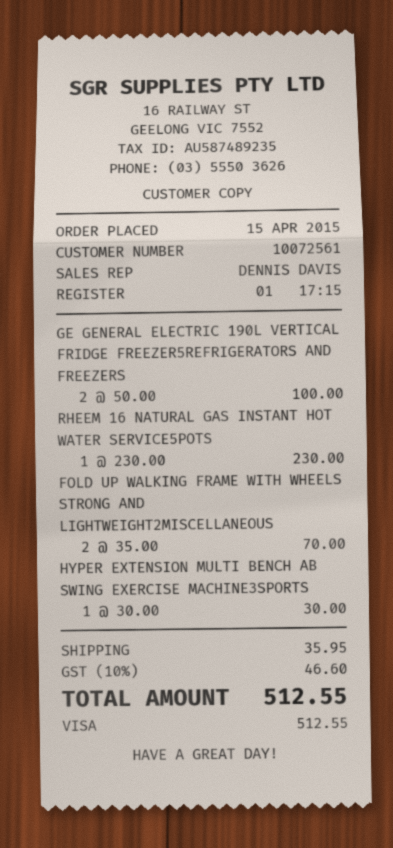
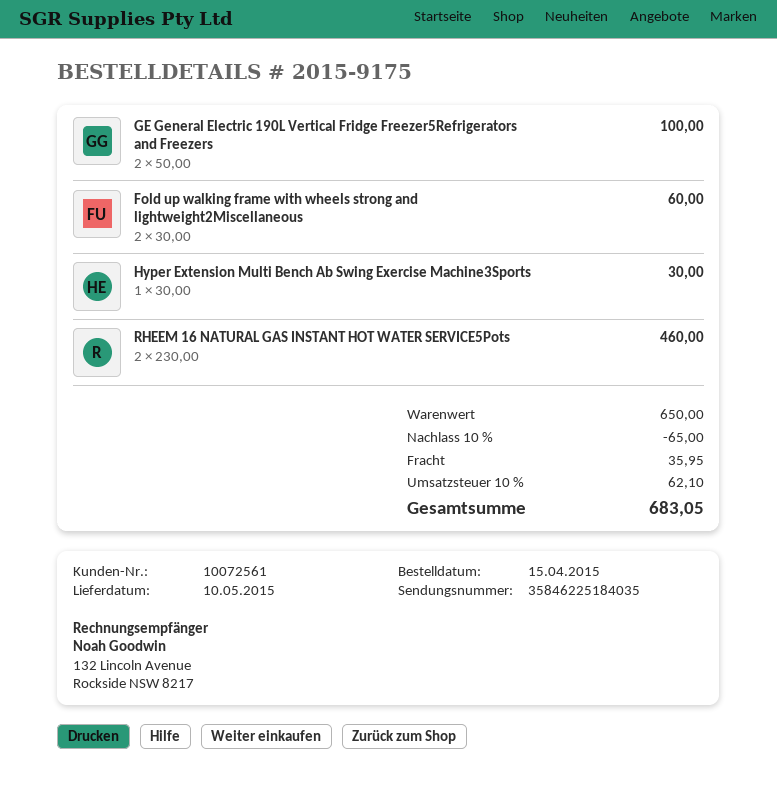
RHEEM 16 NATURAL GAS INSTANT HOT WATER SERVICE5POTS: 1 x 230.00 = 230.00 -> 2 x 230.00 = 460.00
FOLD UP WALKING FRAME WITH WHEELS STRONG AND LIGHTWEIGHT2MISCELLANEOUS: 2 x 35.00 = 70.00 -> 2 x 30.00 = 60.00
discount: none -> 10% = 65.00
tax: 10% = 46.60 -> 10% = 62.10
total: 512.55 -> 683.05

